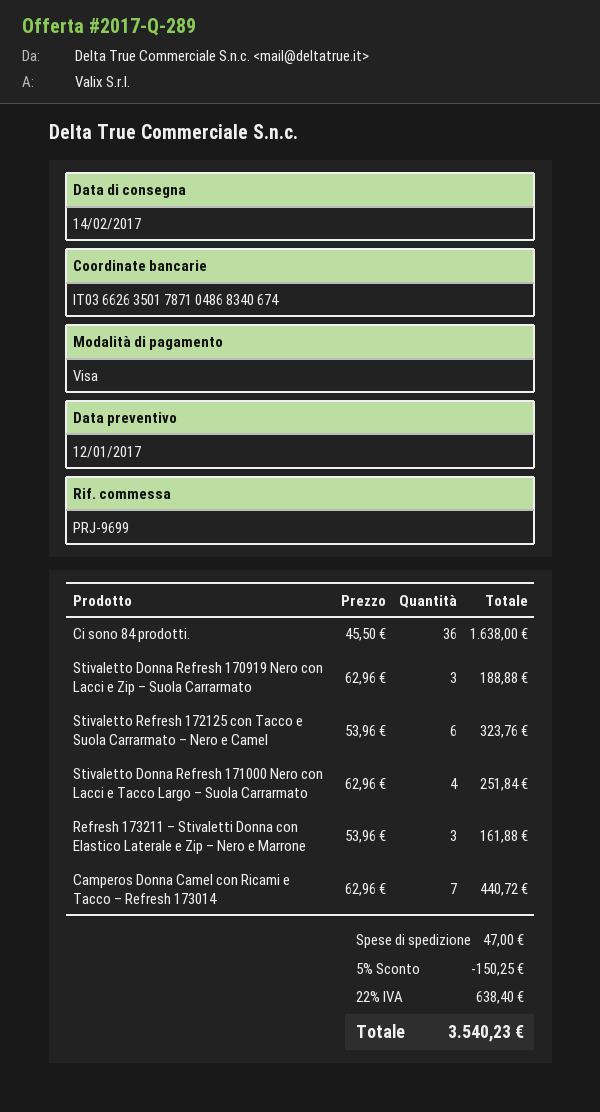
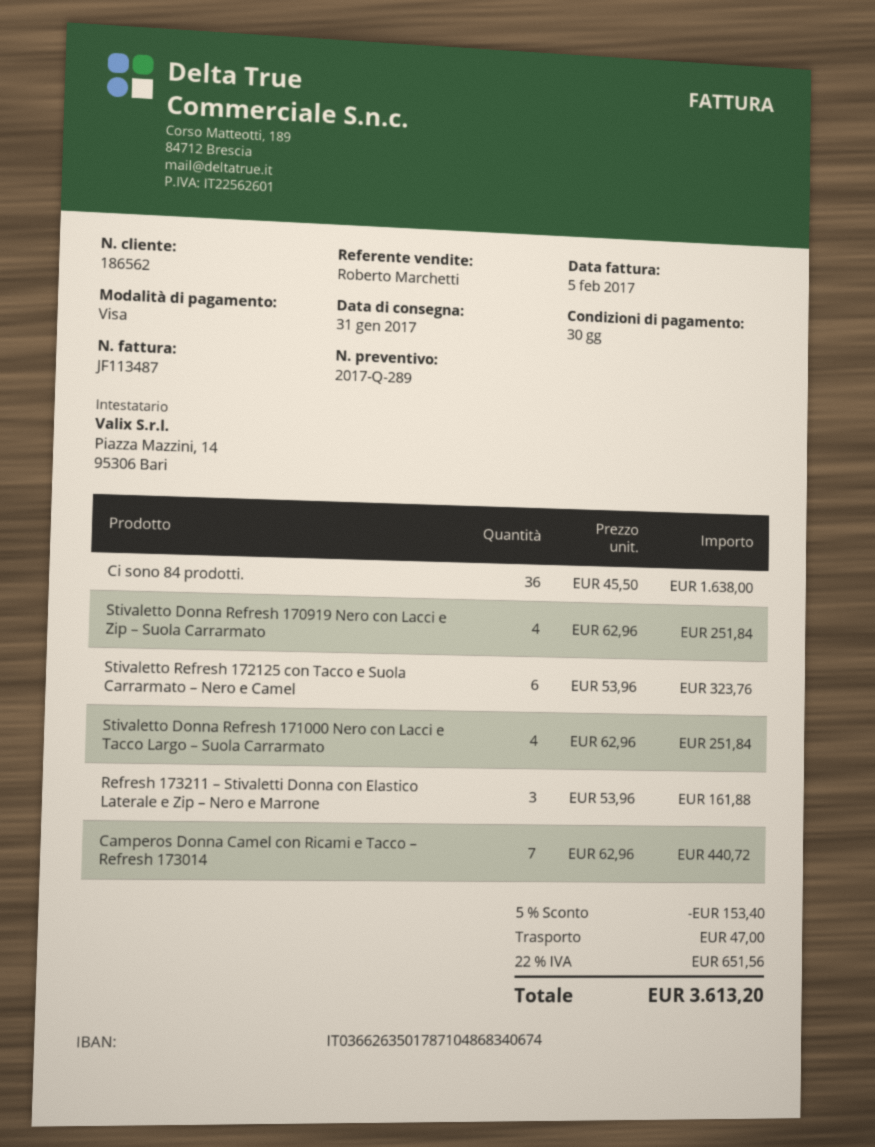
delivery date: 2017-02-14 -> 2017-01-31
Stivaletto Donna Refresh 170919 Nero con Lacci e Zip – Suola Carrarmato: 3 x 62.96 = 188.88 -> 4 x 62.96 = 251.84
discount: 5% = 150.25 -> 5% = 153.40
tax: 22% = 638.40 -> 22% = 651.56
total: 3540.23 -> 3613.20

